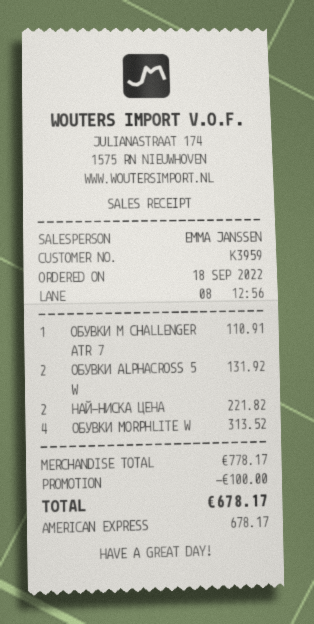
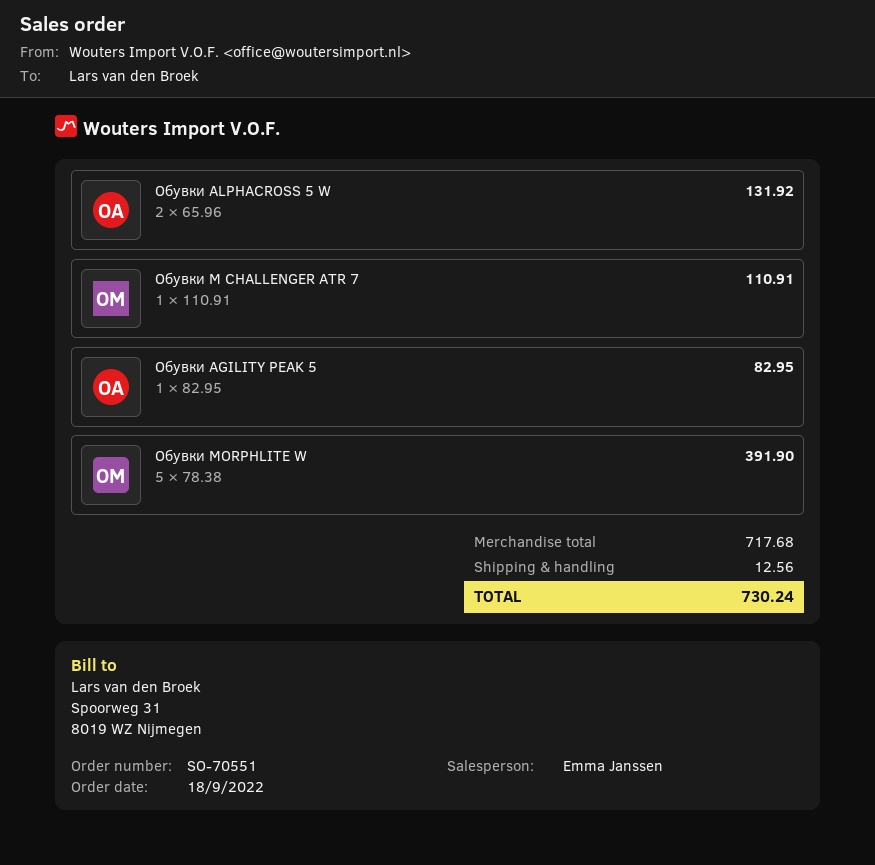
НАЙ-НИСКА ЦЕНА: 2 for 221.82 -> none
ОБУВКИ MORPHLITE W: 4 for 313.52 -> 5 for 391.90
Обувки AGILITY PEAK 5: none -> 1 for 82.95
subtotal: 778.17 -> 717.68
discount: 100.00 -> none
shipping: none -> 12.56
total: 678.17 -> 730.24

